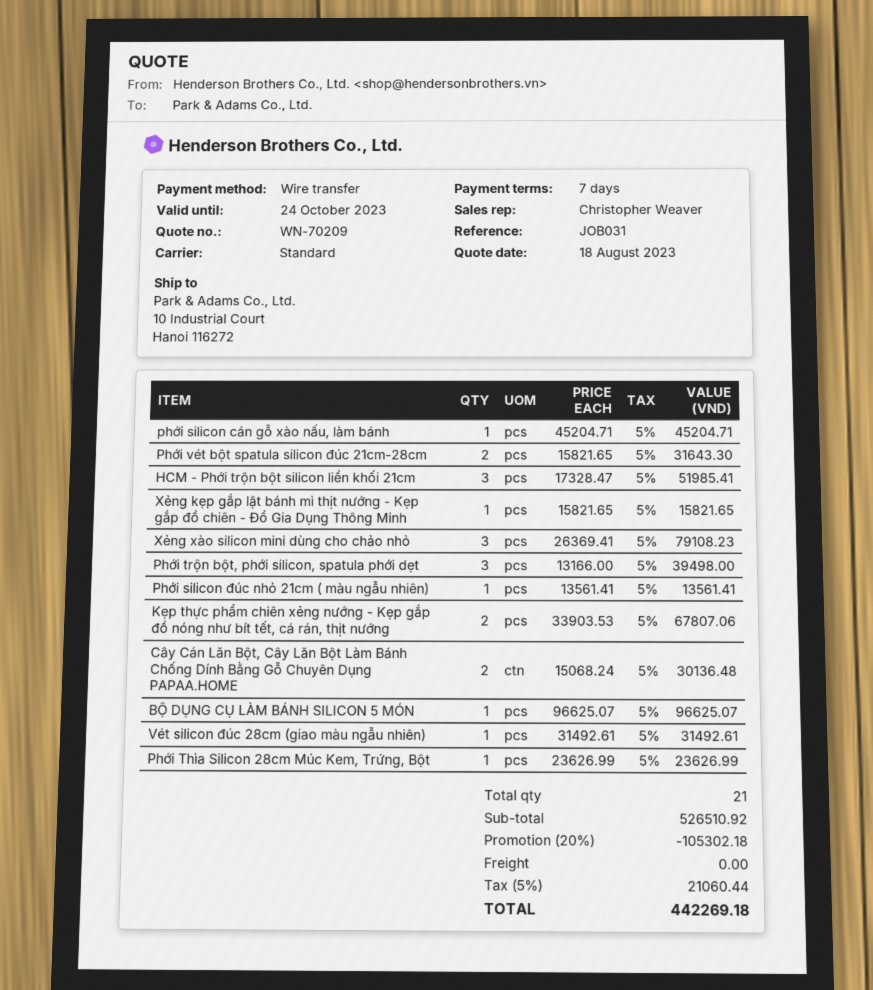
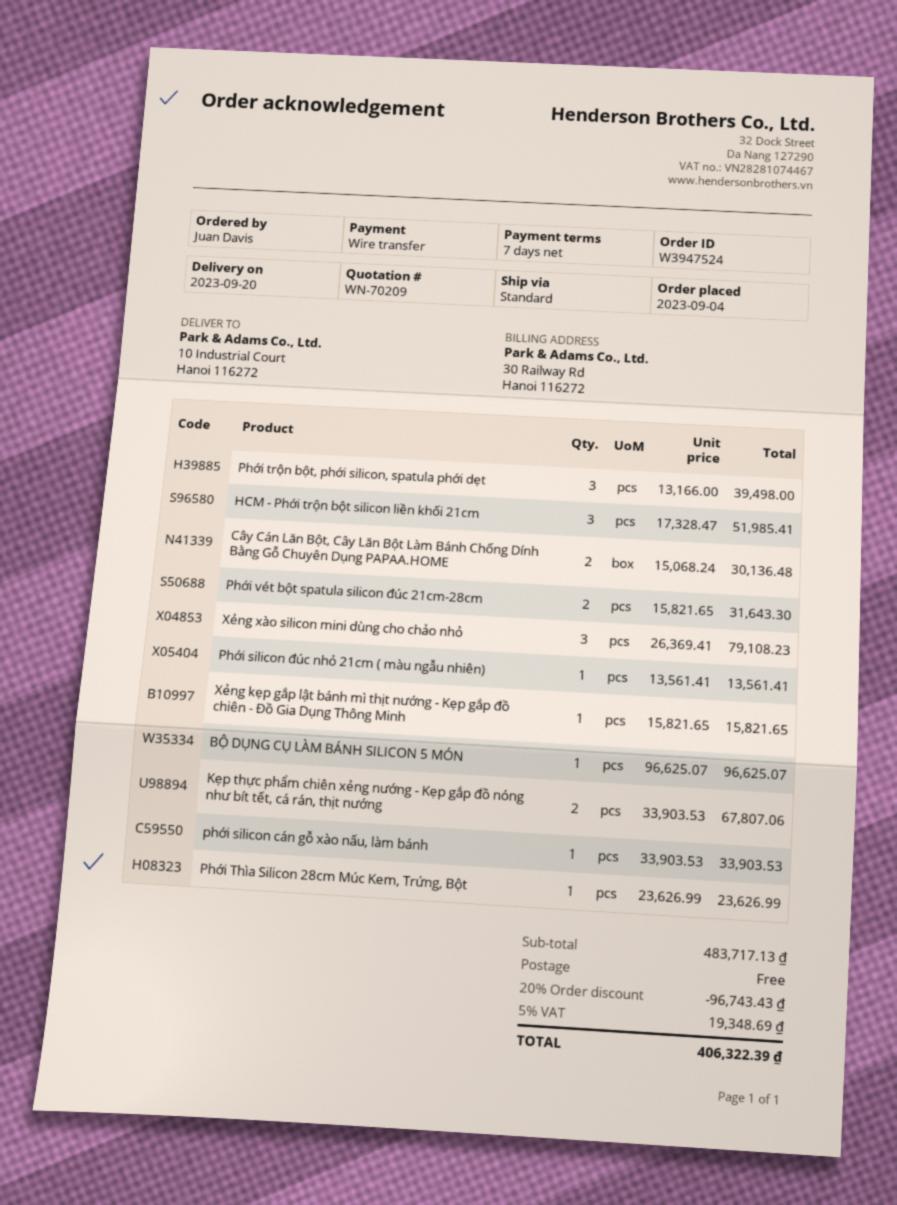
phới silicon cán gỗ xào nấu, làm bánh: 1 x 45204.71 = 45204.71 -> 1 x 33903.53 = 33903.53
Vét silicon đúc 28cm (giao màu ngẫu nhiên): 1 x 31492.61 = 31492.61 -> none
subtotal: 526510.92 -> 483717.13
discount: 20% = 105302.18 -> 20% = 96743.43
tax: 5% = 21060.44 -> 5% = 19348.69
total: 442269.18 -> 406322.39

